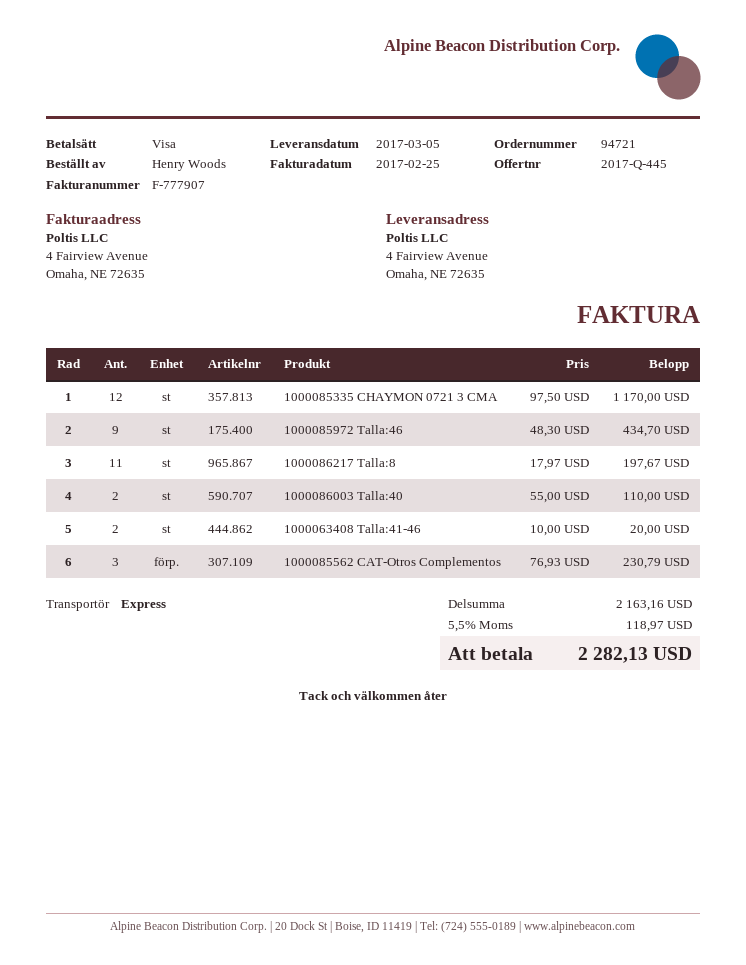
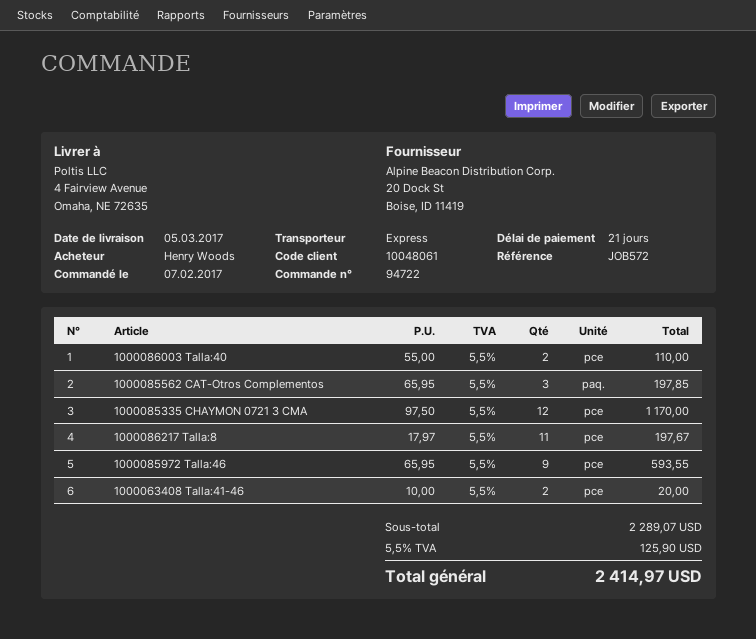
order number: 94721 -> 94722
1000085972 Talla:46: 9 x 48.30 = 434.70 -> 9 x 65.95 = 593.55
1000085562 CAT-Otros Complementos: 3 x 76.93 = 230.79 -> 3 x 65.95 = 197.85
subtotal: 2163.16 -> 2289.07
tax: 5.5% = 118.97 -> 5.5% = 125.90
total: 2282.13 -> 2414.97

